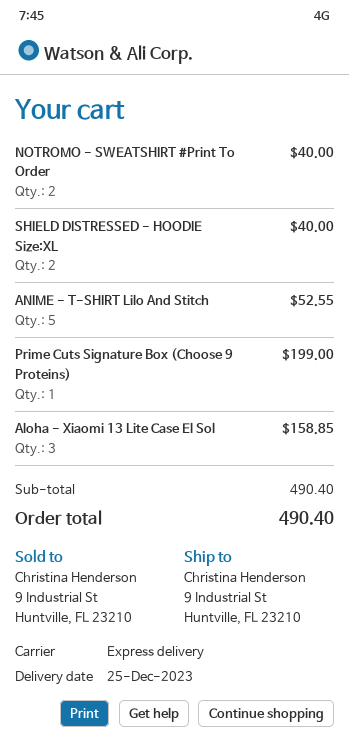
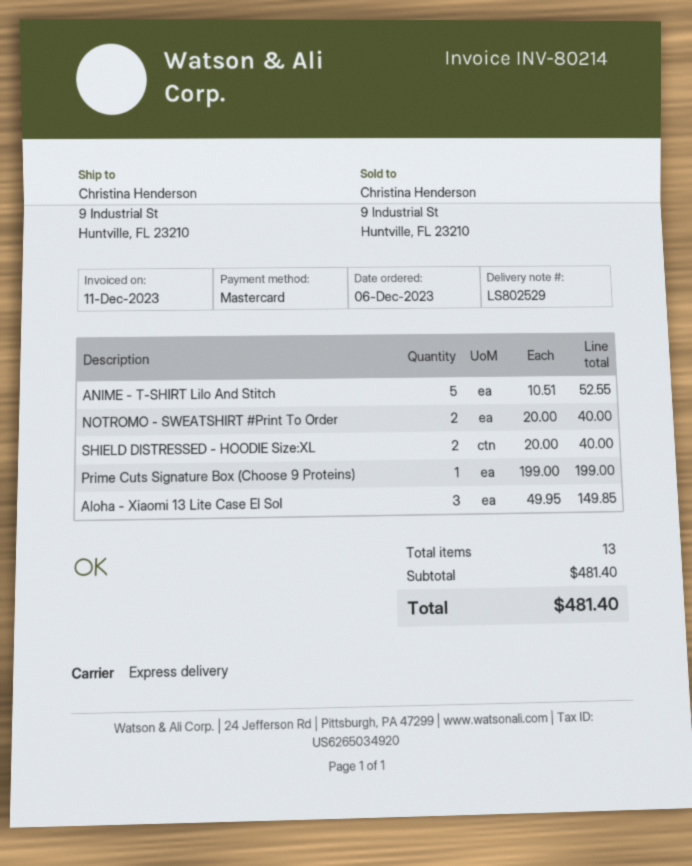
Aloha - Xiaomi 13 Lite Case El Sol: 3 for 158.85 -> 3 for 149.85
subtotal: 490.40 -> 481.40
total: 490.40 -> 481.40

